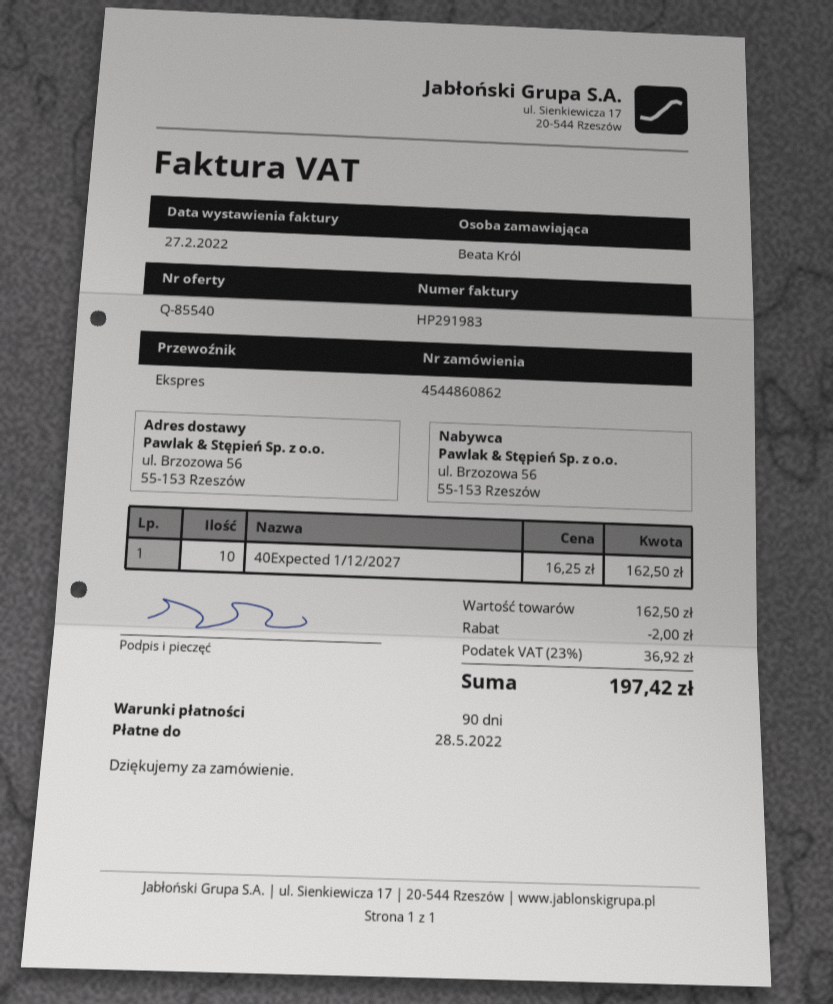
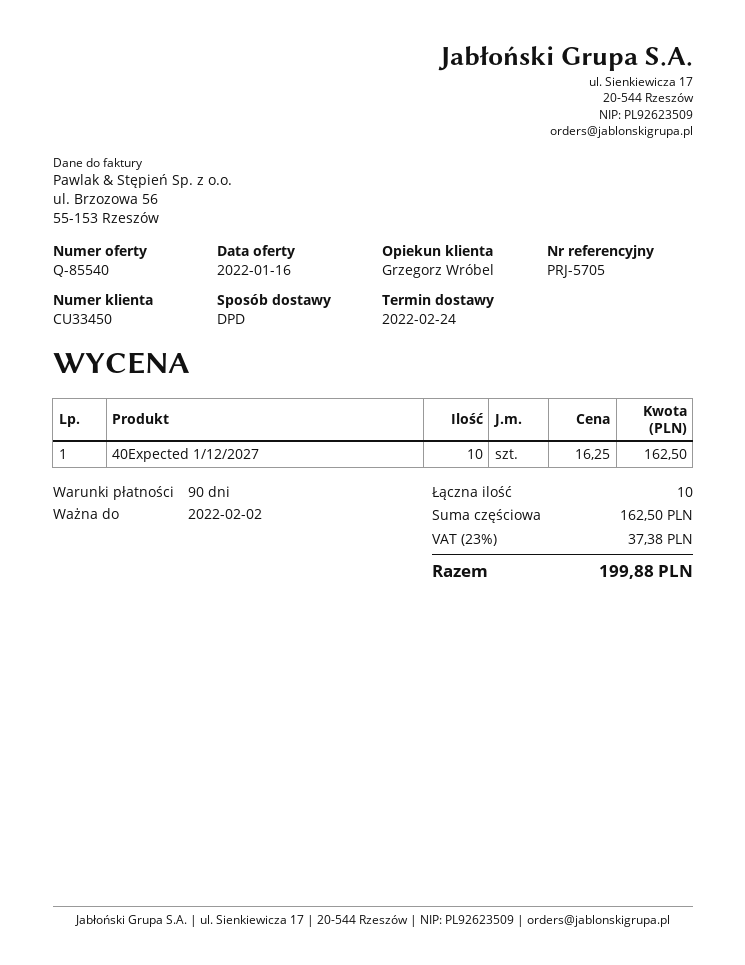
shipping method: express -> DPD
discount: 2.00 -> none
tax: 23% = 36.92 -> 23% = 37.38
total: 197.42 -> 199.88

